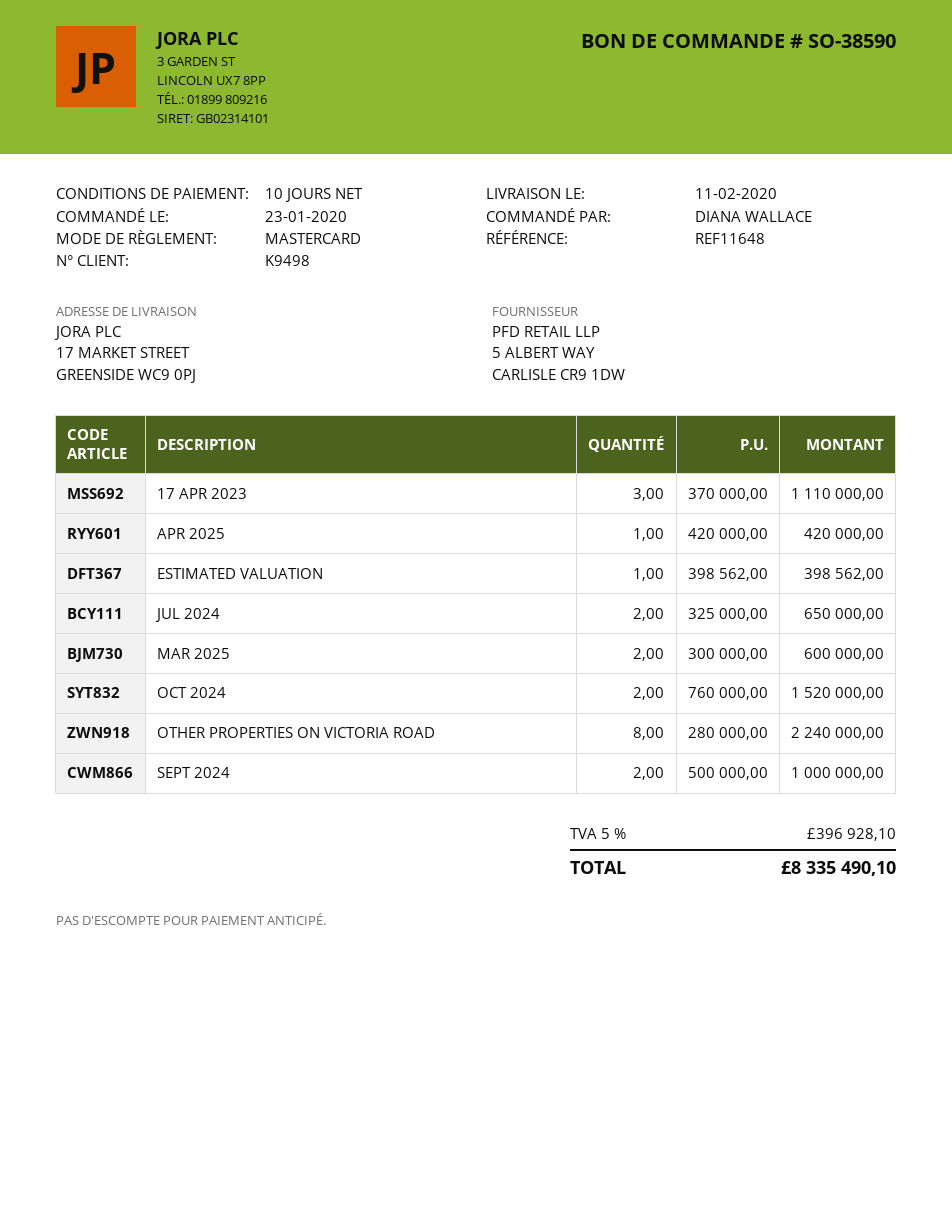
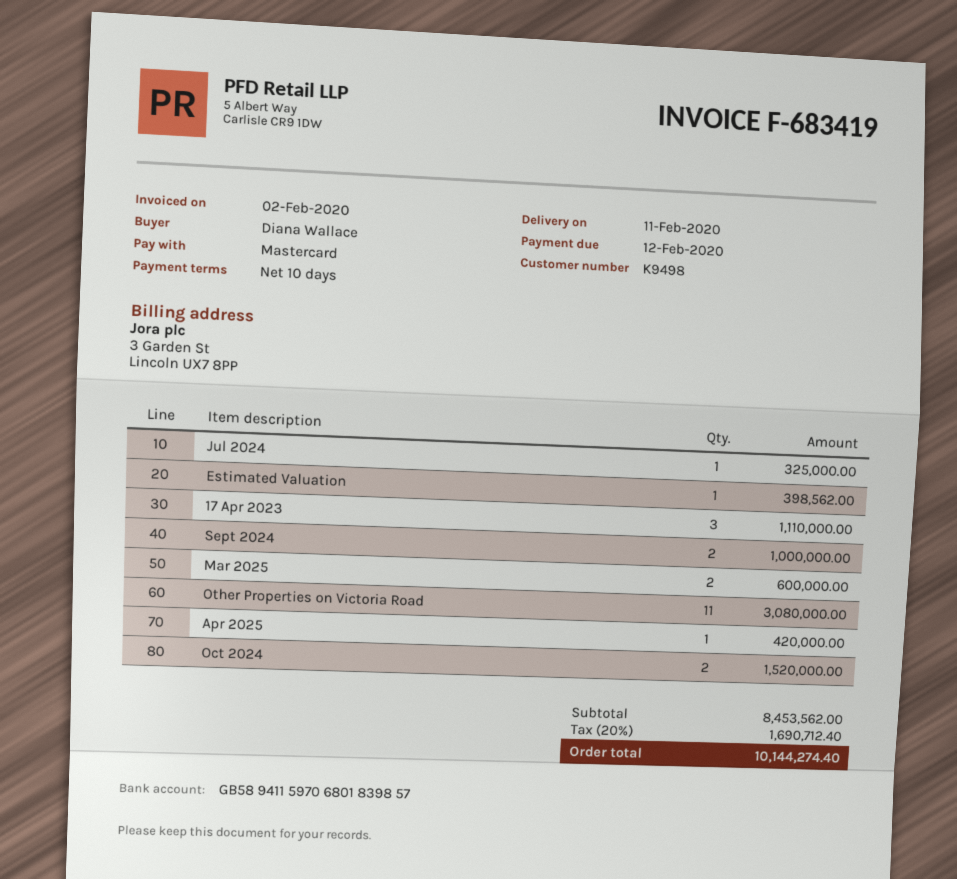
JUL 2024: 2 for 650000.00 -> 1 for 325000.00
OTHER PROPERTIES ON VICTORIA ROAD: 8 for 2240000.00 -> 11 for 3080000.00
tax: 5% = 396928.10 -> 20% = 1690712.40
total: 8335490.10 -> 10144274.40

